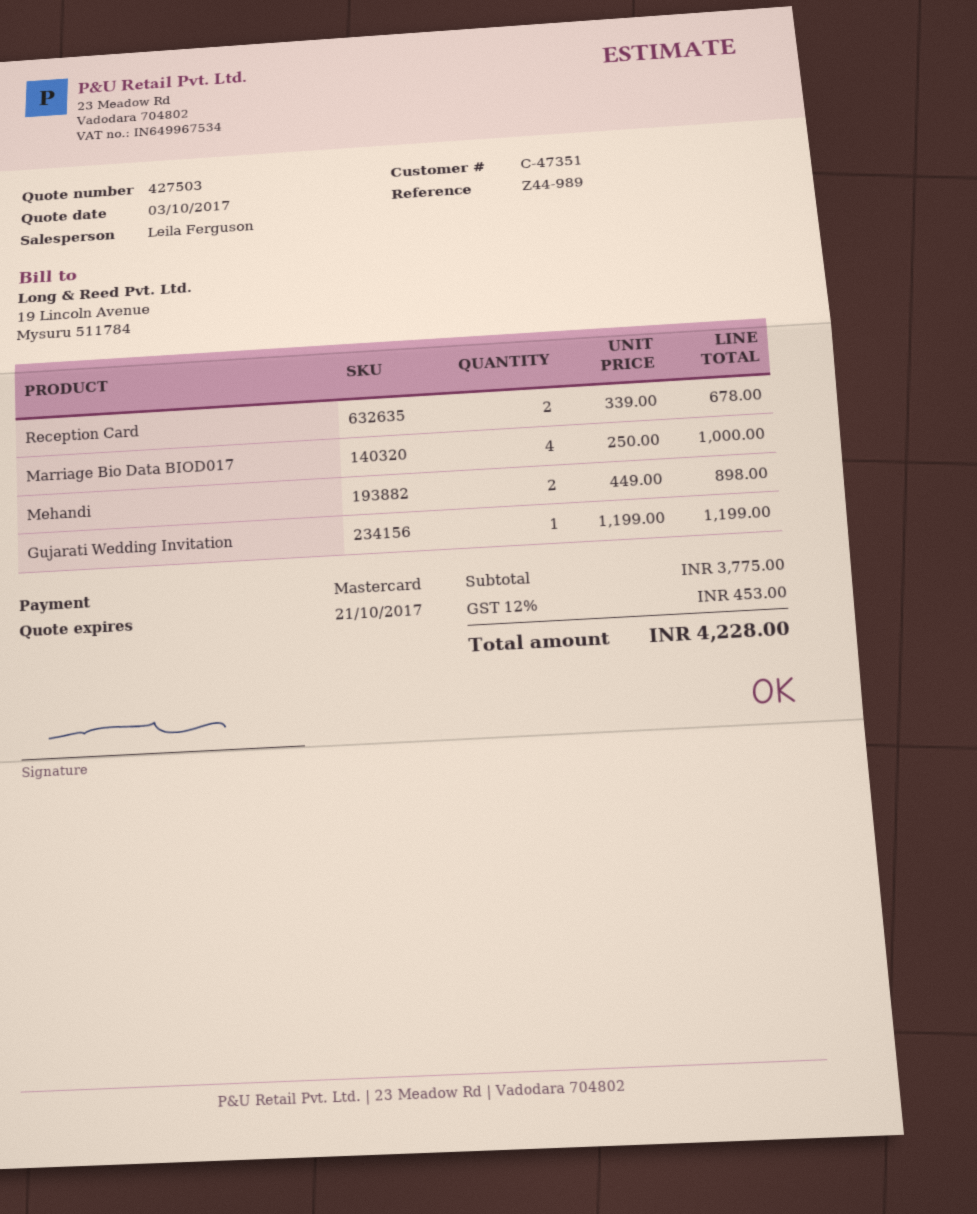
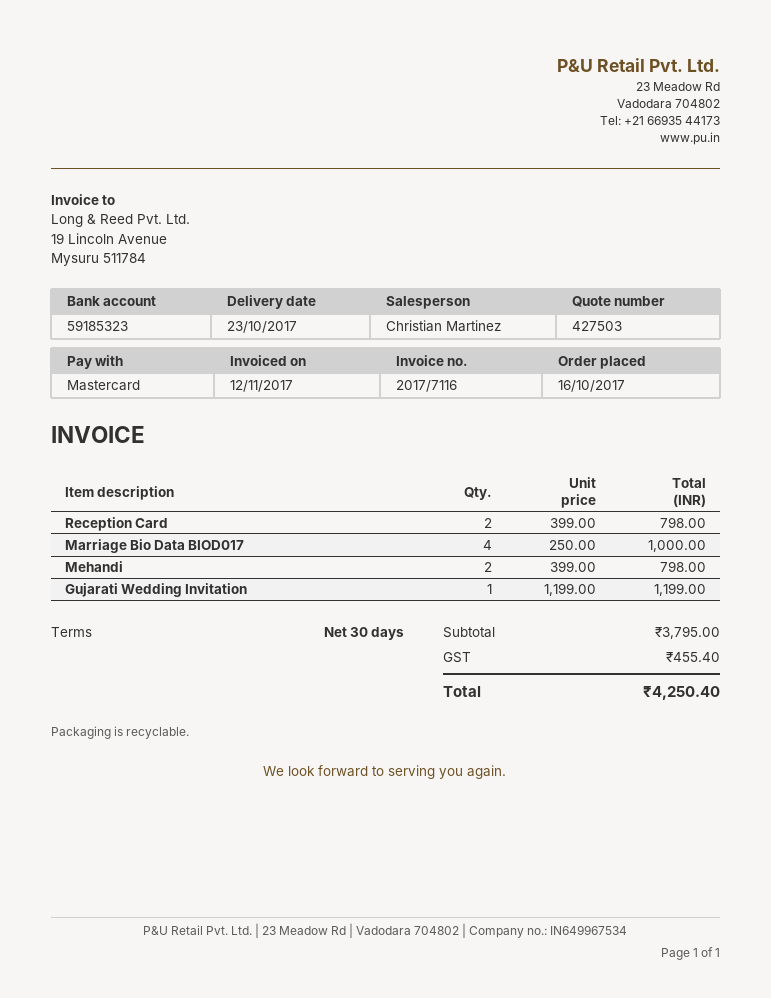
sales rep: Leila Ferguson -> Christian Martinez
Reception Card: 2 x 339.00 = 678.00 -> 2 x 399.00 = 798.00
Mehandi: 2 x 449.00 = 898.00 -> 2 x 399.00 = 798.00
subtotal: 3775.00 -> 3795.00
tax: 453.00 -> 455.40
total: 4228.00 -> 4250.40

